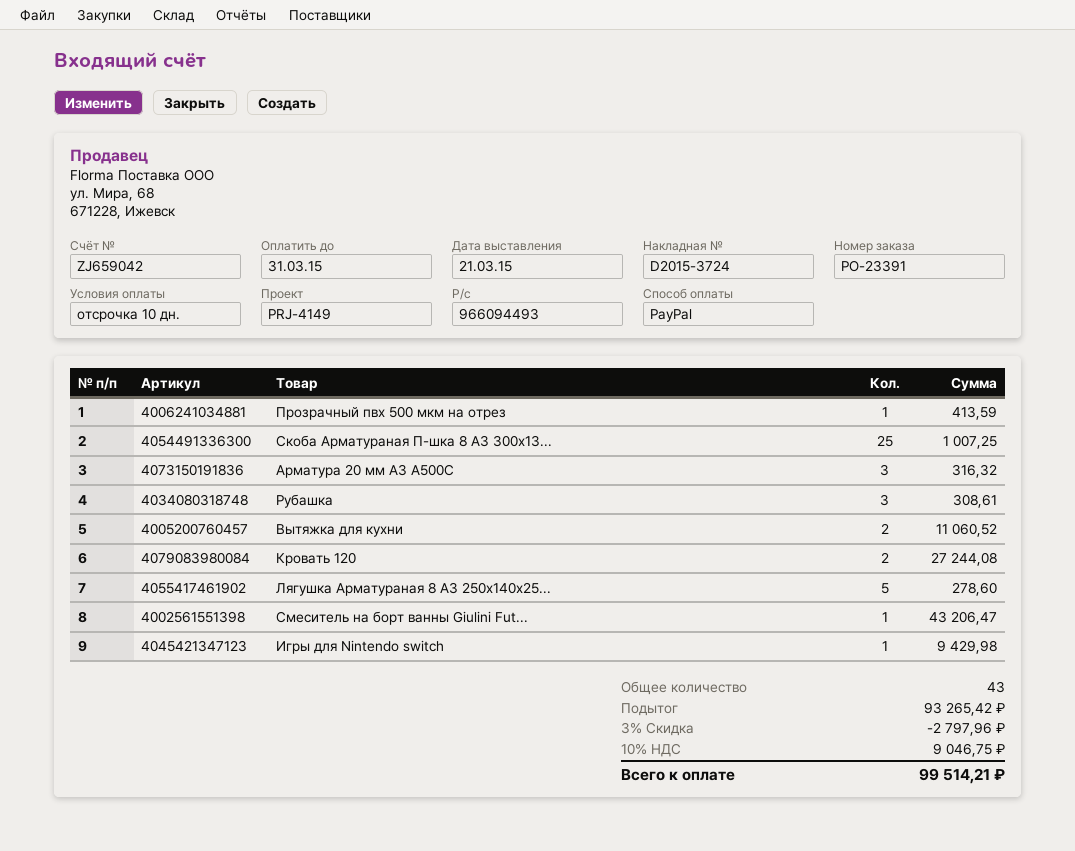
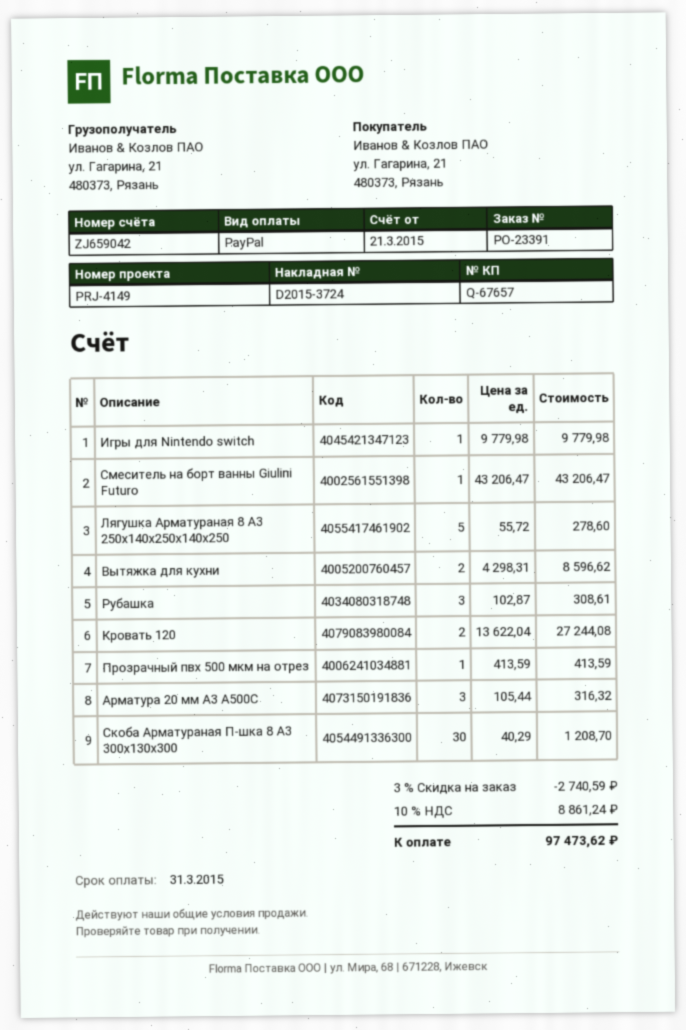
Скоба Арматураная П-шка 8 А3 300х13...: 25 for 1007.25 -> 30 for 1208.70
Вытяжка для кухни: 2 for 11060.52 -> 2 for 8596.62
Игры для Nintendo switch: 1 for 9429.98 -> 1 for 9779.98
discount: 3% = 2797.96 -> 3% = 2740.59
tax: 10% = 9046.75 -> 10% = 8861.24
total: 99514.21 -> 97473.62

